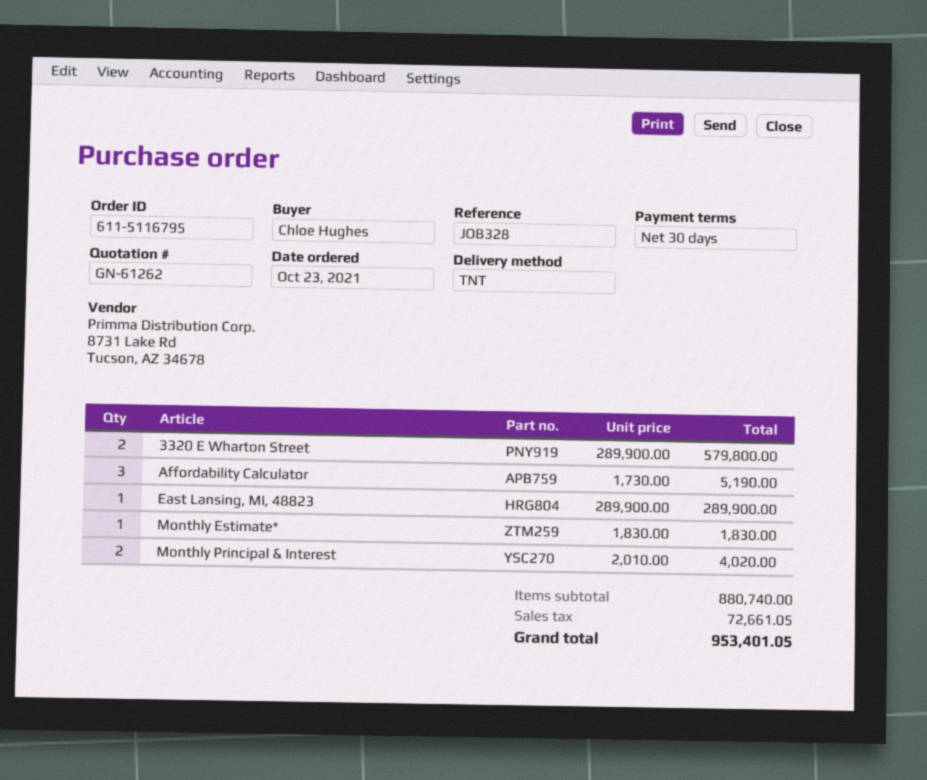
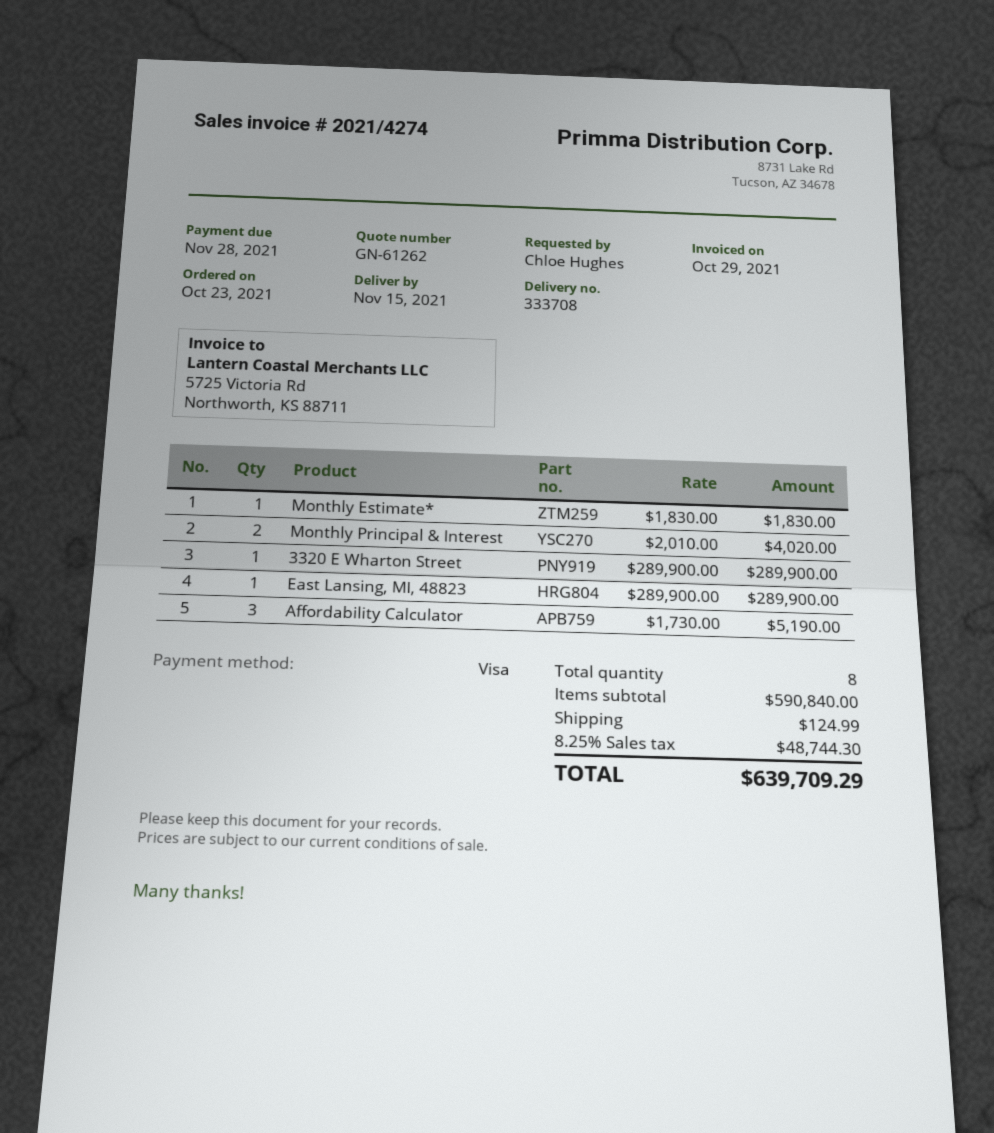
3320 E Wharton Street: 2 x 289900.00 = 579800.00 -> 1 x 289900.00 = 289900.00
subtotal: 880740.00 -> 590840.00
shipping: none -> 124.99
tax: 72661.05 -> 48744.30
total: 953401.05 -> 639709.29

